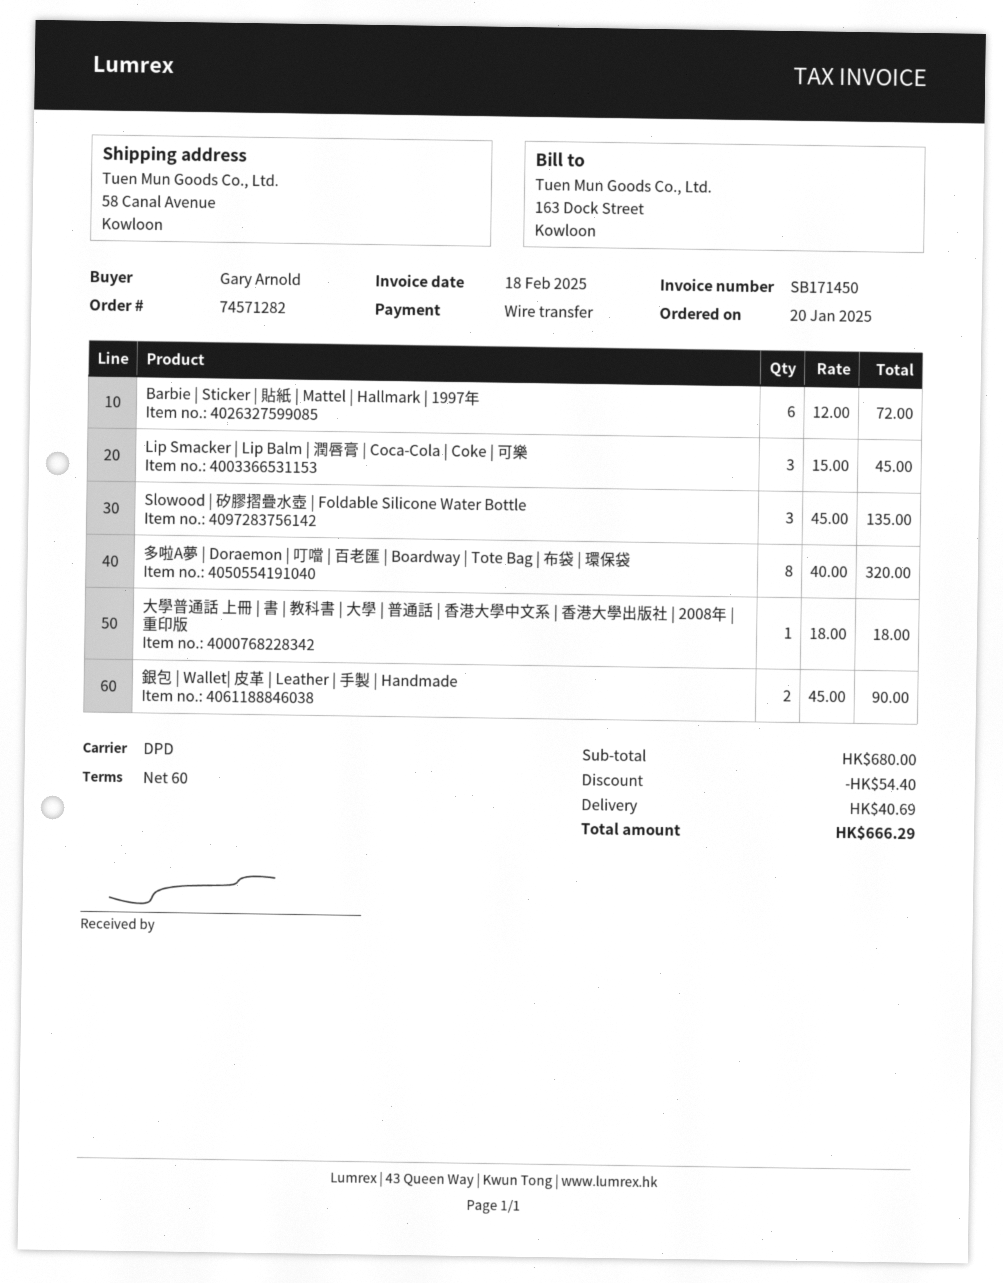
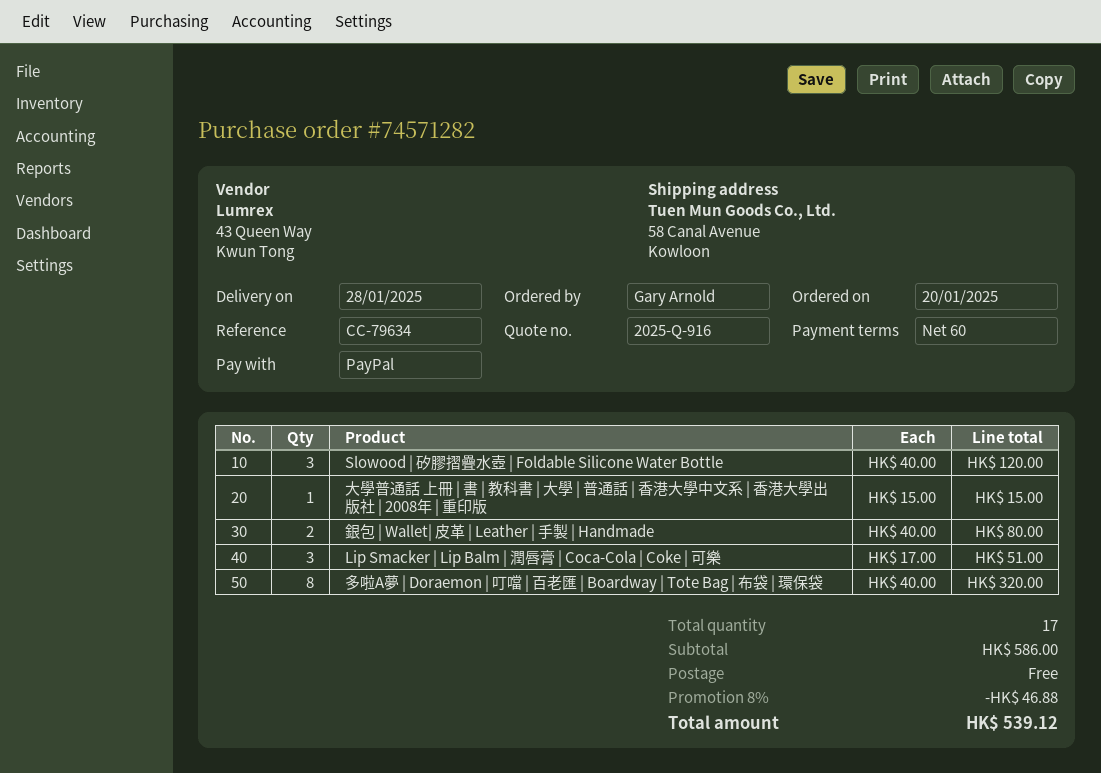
payment method: bank transfer -> PayPal
Barbie | Sticker | 貼紙 | Mattel | Hallmark | 1997年: 6 x 12.00 = 72.00 -> none
Lip Smacker | Lip Balm | 潤唇膏 | Coca-Cola | Coke | 可樂: 3 x 15.00 = 45.00 -> 3 x 17.00 = 51.00
Slowood | 矽膠摺疊水壺 | Foldable Silicone Water Bottle: 3 x 45.00 = 135.00 -> 3 x 40.00 = 120.00
大學普通話 上冊 | 書 | 教科書 | 大學 | 普通話 | 香港大學中文系 | 香港大學出版社 | 2008年 | 重印版: 1 x 18.00 = 18.00 -> 1 x 15.00 = 15.00
銀包 | Wallet| 皮革 | Leather | 手製 | Handmade: 2 x 45.00 = 90.00 -> 2 x 40.00 = 80.00
subtotal: 680.00 -> 586.00
discount: 54.40 -> 46.88
shipping: 40.69 -> 0.00
total: 666.29 -> 539.12

